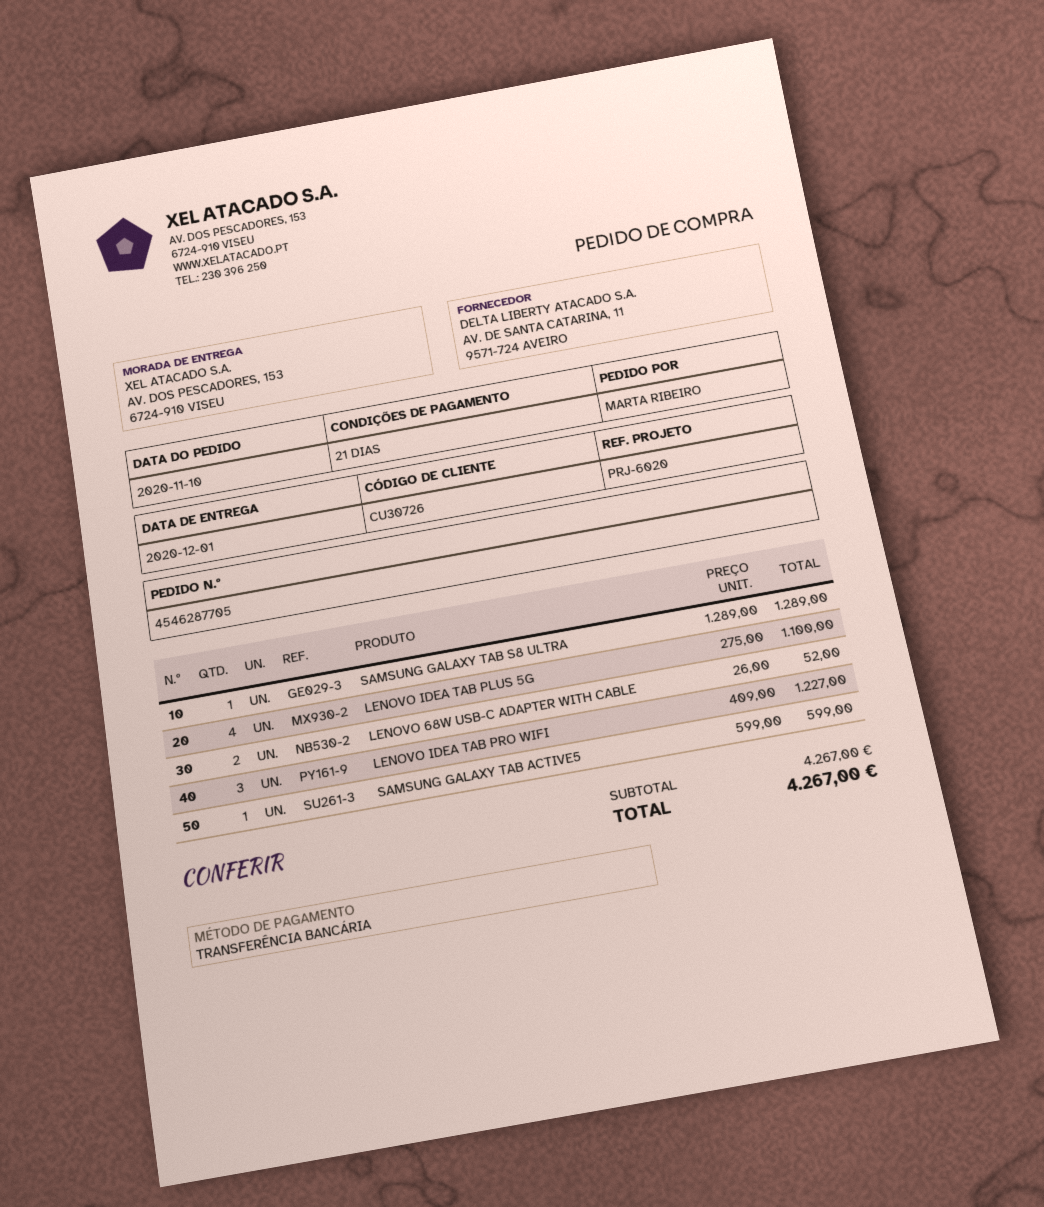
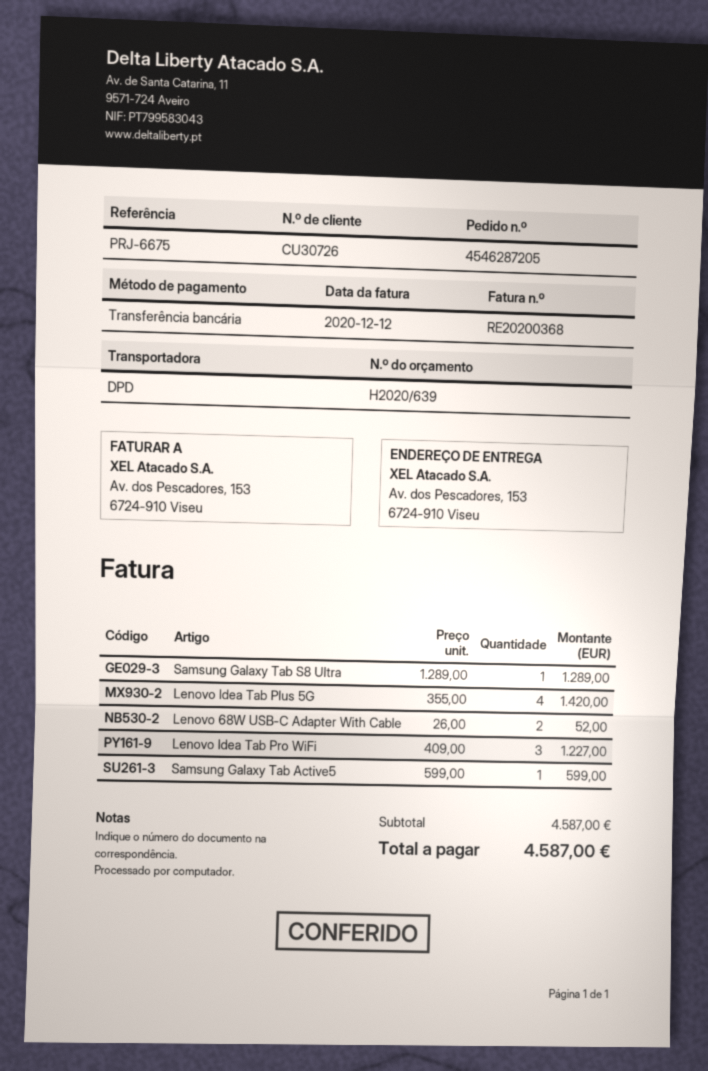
order number: 4546287705 -> 4546287205
reference: PRJ-6020 -> PRJ-6675
LENOVO IDEA TAB PLUS 5G: 4 x 275.00 = 1100.00 -> 4 x 355.00 = 1420.00
subtotal: 4267.00 -> 4587.00
total: 4267.00 -> 4587.00

